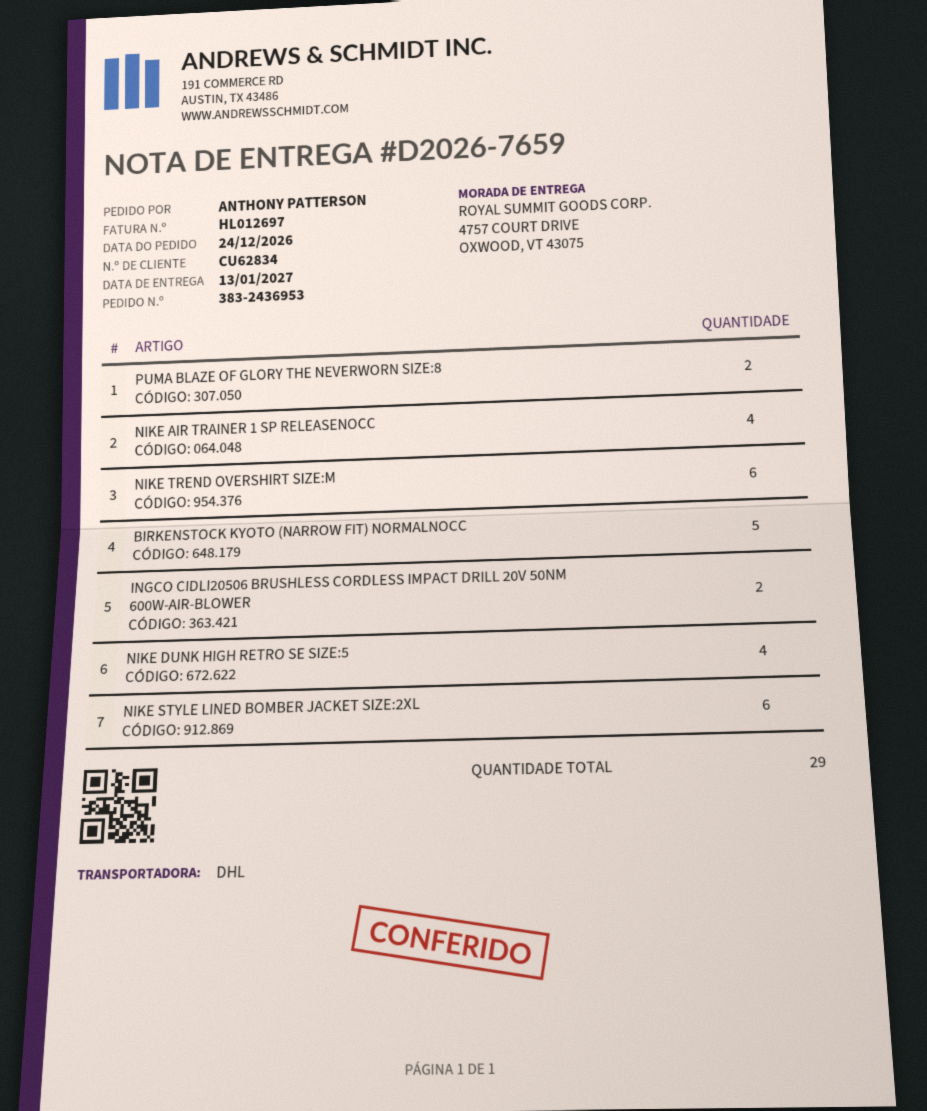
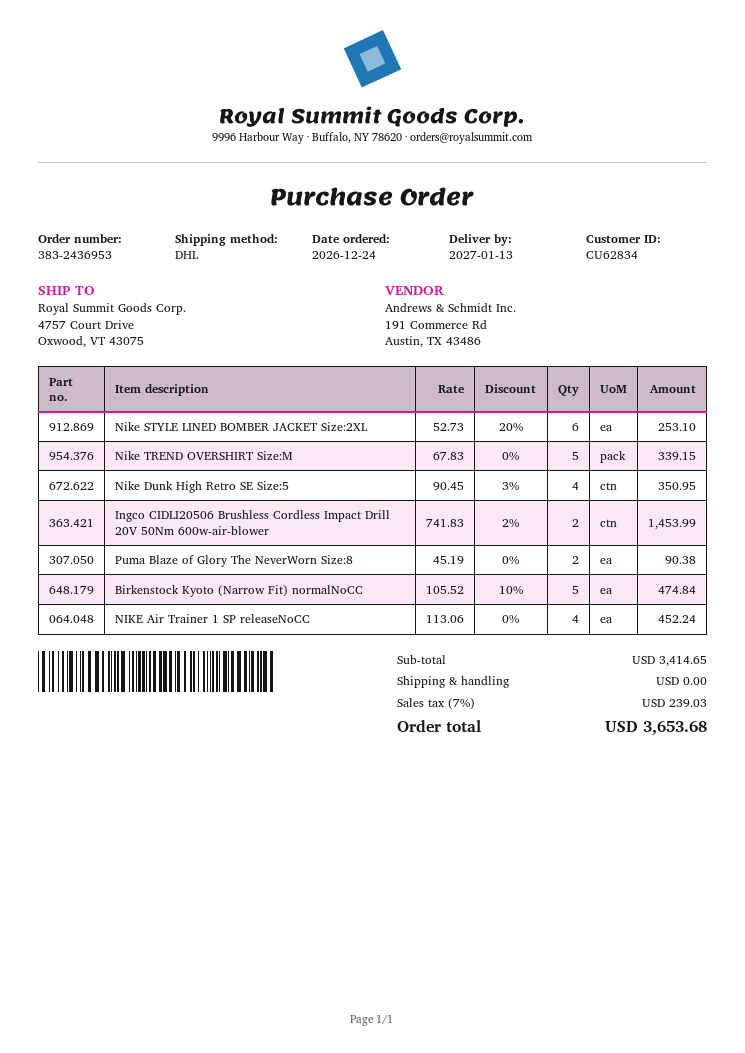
NIKE TREND OVERSHIRT SIZE:M: 6 -> 5

